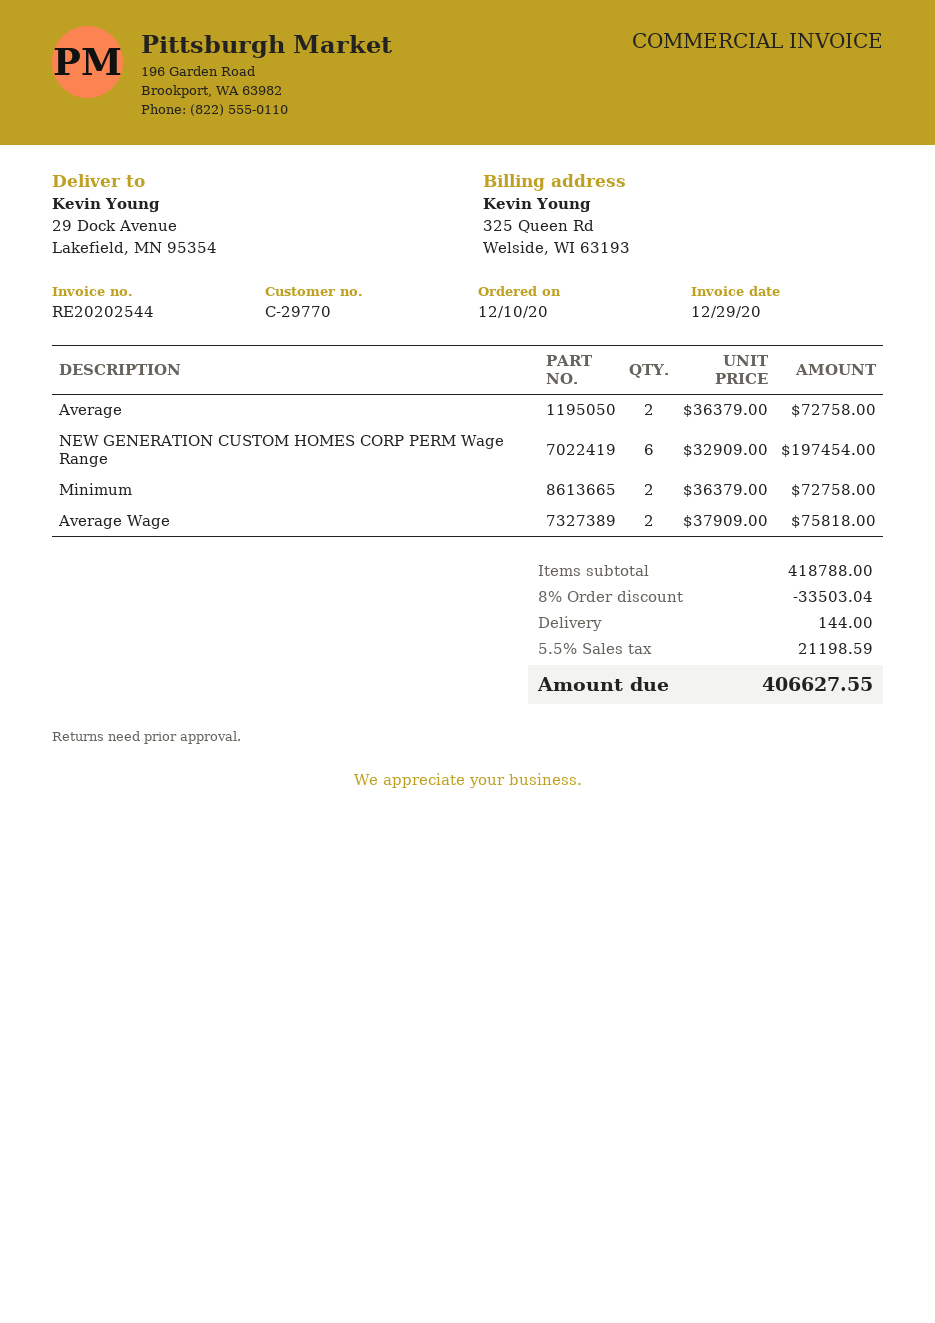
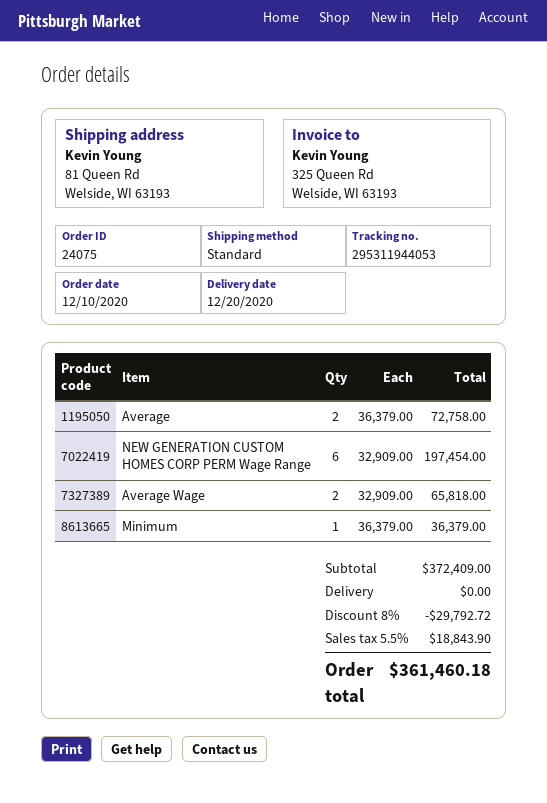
ship to: 29 Dock Avenue, Lakefield, MN 95354 -> 81 Queen Rd, Welside, WI 63193
Minimum: 2 x 36379.00 = 72758.00 -> 1 x 36379.00 = 36379.00
Average Wage: 2 x 37909.00 = 75818.00 -> 2 x 32909.00 = 65818.00
subtotal: 418788.00 -> 372409.00
discount: 8% = 33503.04 -> 8% = 29792.72
shipping: 144.00 -> 0.00
tax: 5.5% = 21198.59 -> 5.5% = 18843.90
total: 406627.55 -> 361460.18

